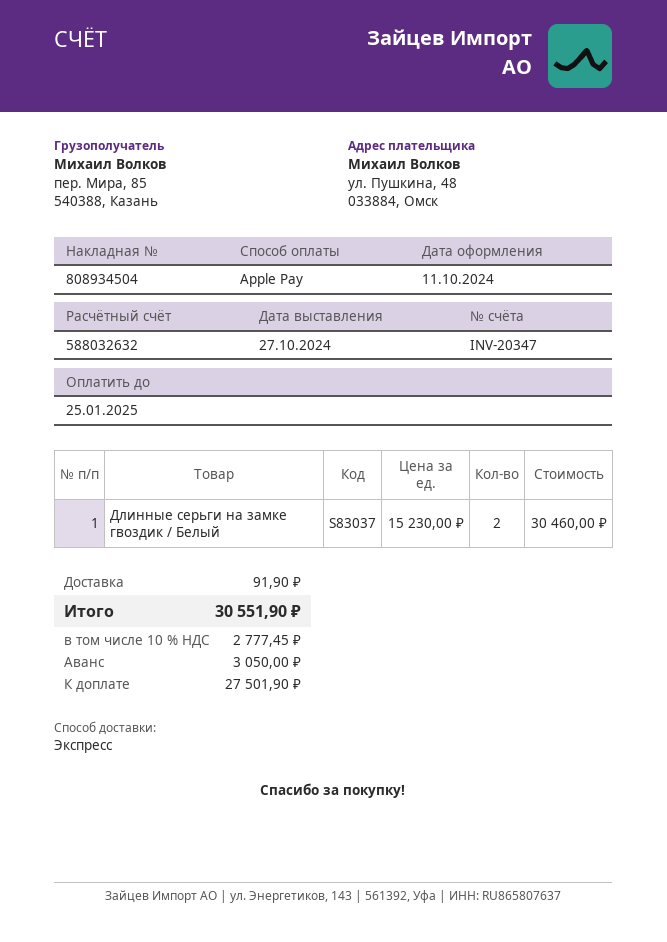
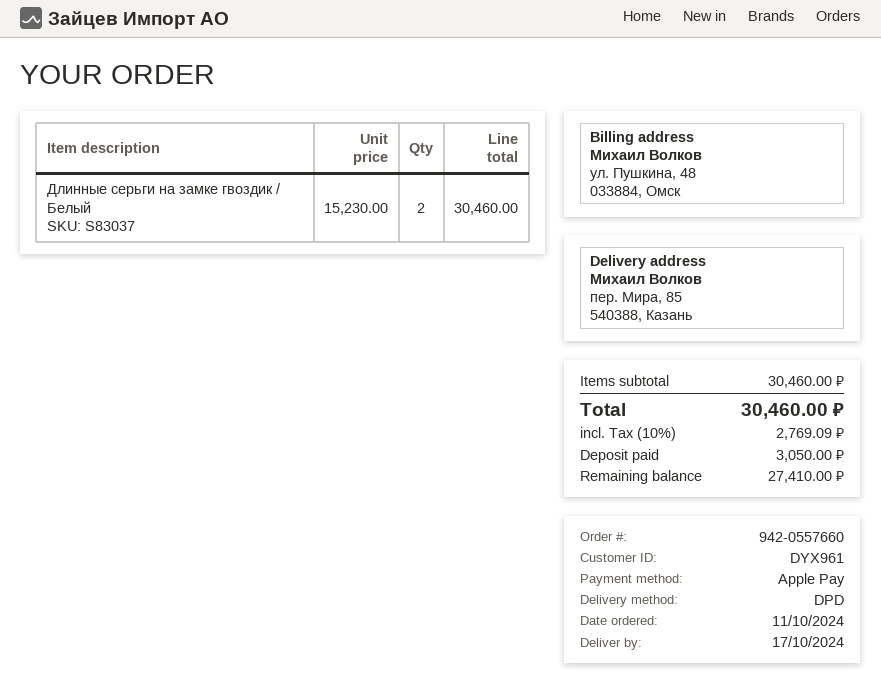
shipping method: express -> DPD
shipping: 91.90 -> none
tax: 10% = 2777.45 -> 10% = 2769.09
total: 30551.90 -> 30460.00
balance: 27501.90 -> 27410.00

